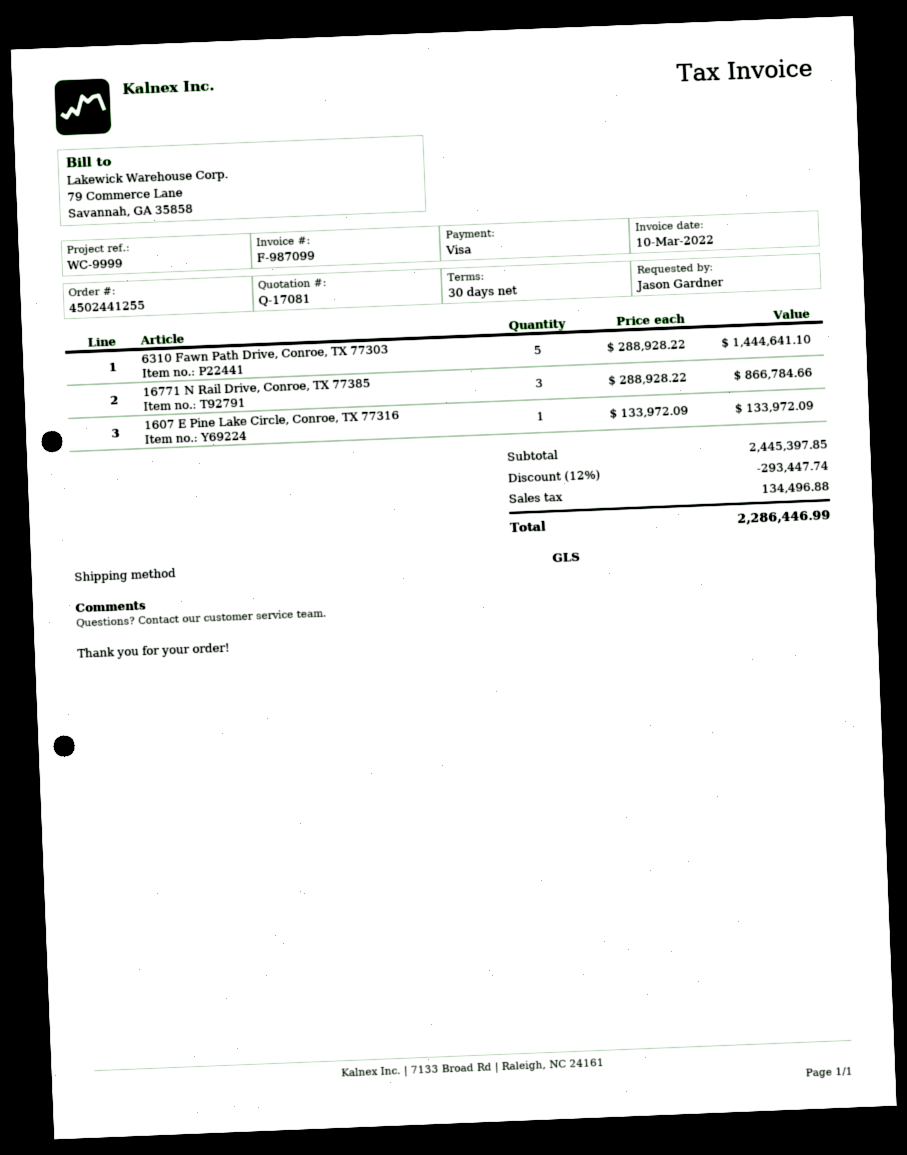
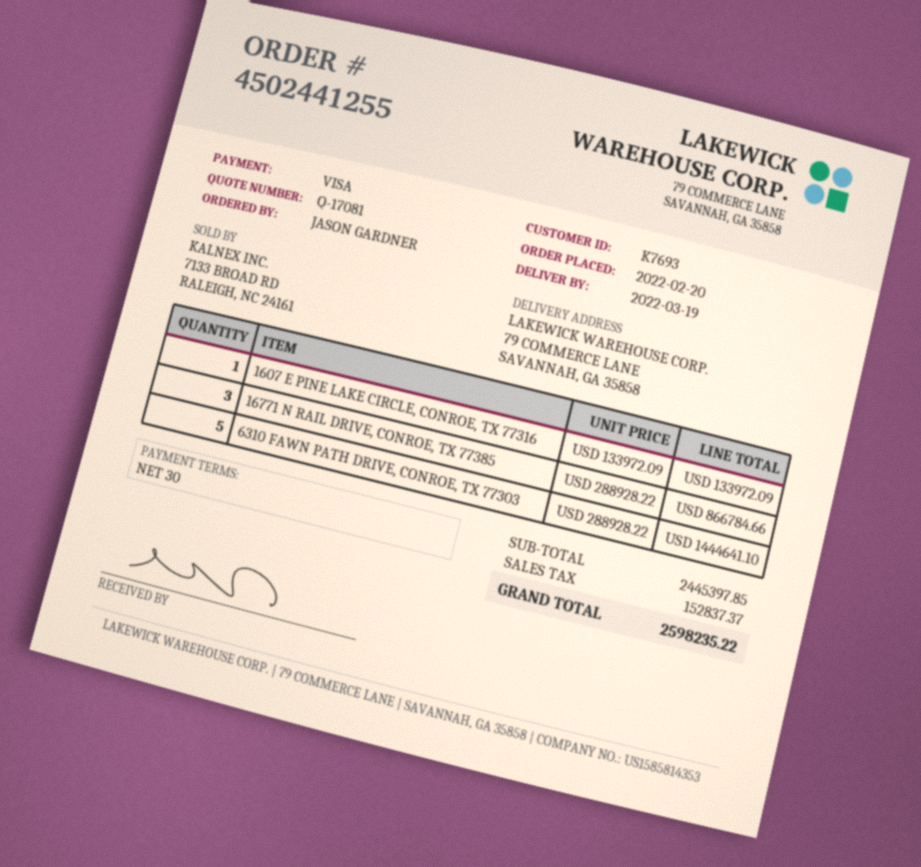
discount: 12% = 293447.74 -> none
tax: 134496.88 -> 152837.37
total: 2286446.99 -> 2598235.22

